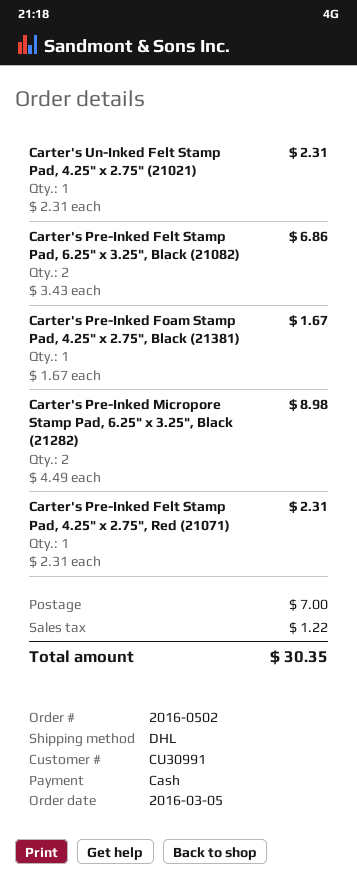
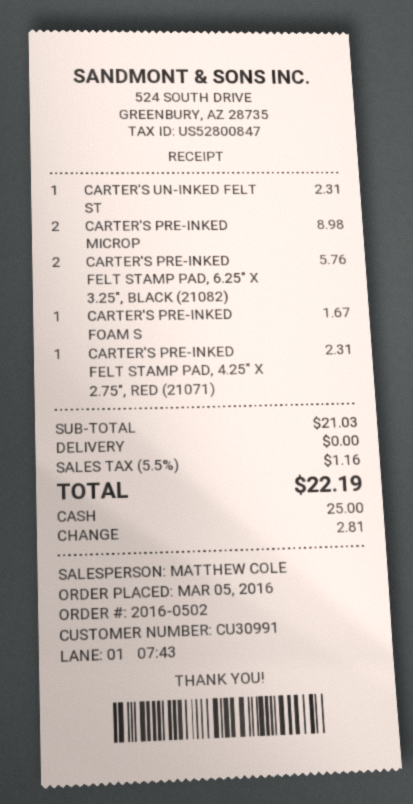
Carter's Pre-Inked Felt Stamp Pad, 6.25" x 3.25", Black (21082): 2 for 6.86 -> 2 for 5.76
shipping: 7.00 -> 0.00
tax: 1.22 -> 1.16
total: 30.35 -> 22.19

